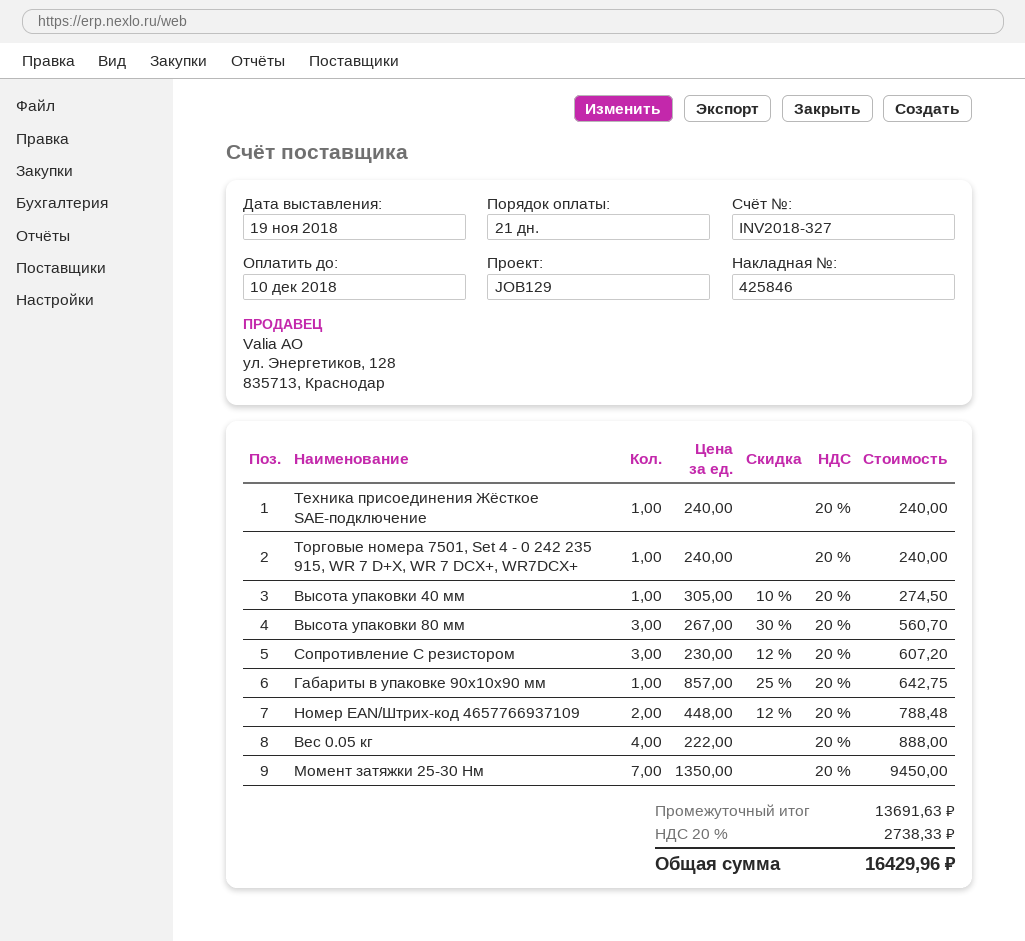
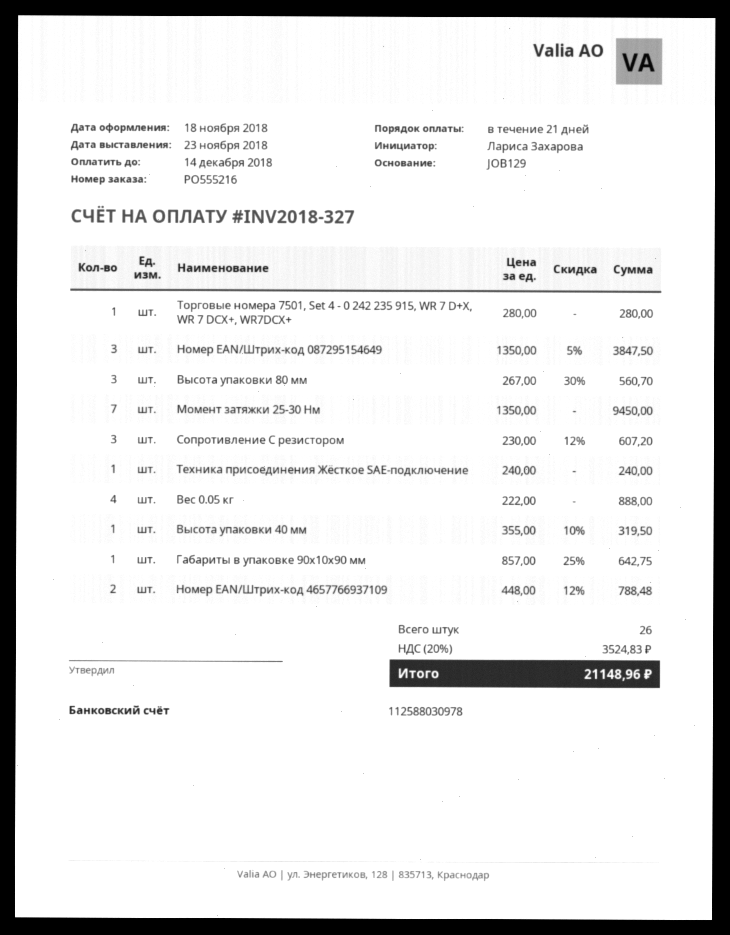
invoice date: 2018-11-19 -> 2018-11-23
due date: 2018-12-10 -> 2018-12-14
Торговые номера 7501, Set 4 - 0 242 235 915, WR 7 D+X, WR 7 DCX+, WR7DCX+: 1 x 240.00 = 240.00 -> 1 x 280.00 = 280.00
Высота упаковки 40 мм: 1 x 305.00 - 10% = 274.50 -> 1 x 355.00 - 10% = 319.50
Номер EAN/Штрих-код 087295154649: none -> 3 x 1350.00 - 5% = 3847.50
tax: 20% = 2738.33 -> 20% = 3524.83
total: 16429.96 -> 21148.96

